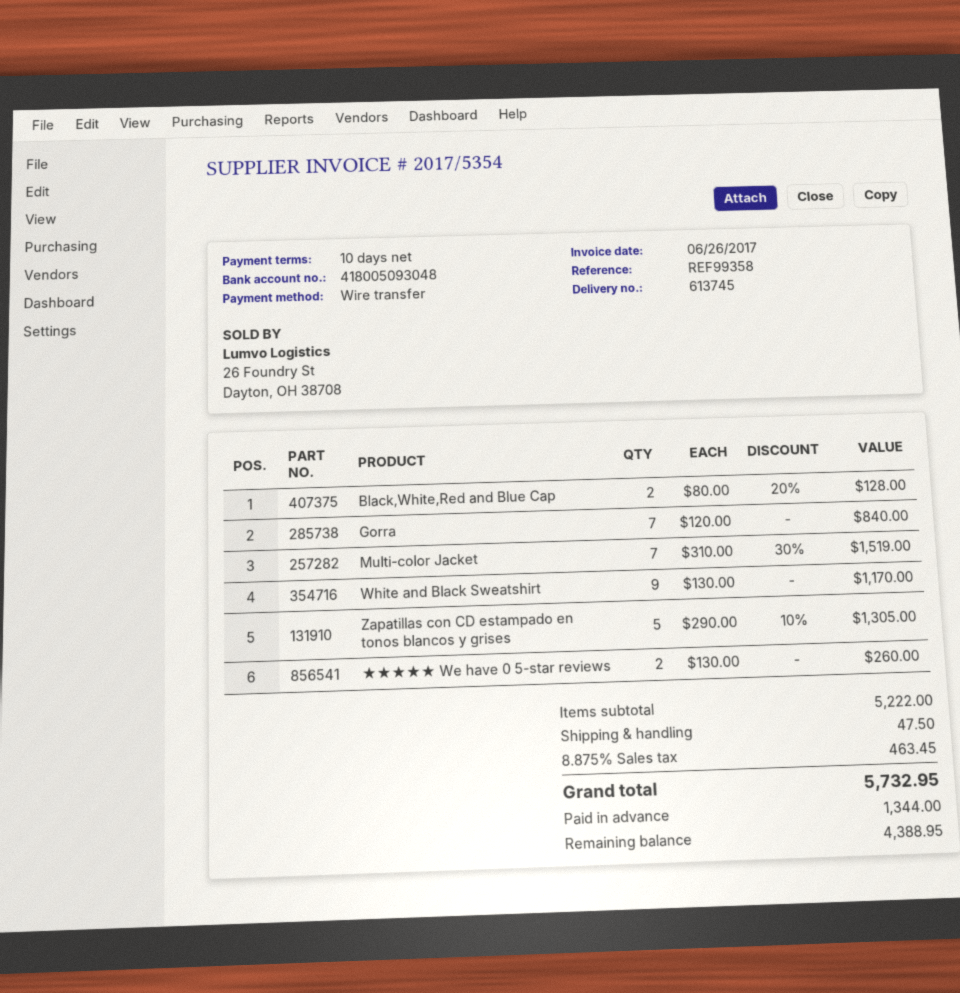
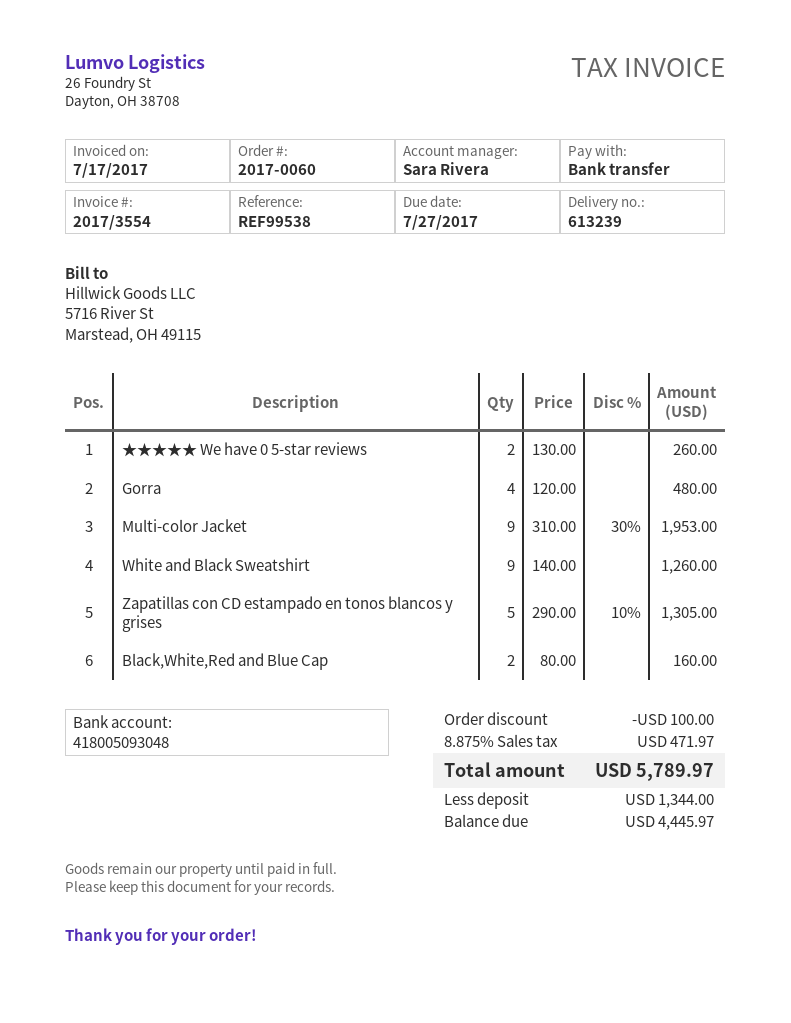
delivery note number: 613745 -> 613239
invoice number: 2017/5354 -> 2017/3554
invoice date: 2017-06-26 -> 2017-07-17
reference: REF99358 -> REF99538
Black,White,Red and Blue Cap: 2 x 80.00 - 20% = 128.00 -> 2 x 80.00 = 160.00
Gorra: 7 x 120.00 = 840.00 -> 4 x 120.00 = 480.00
Multi-color Jacket: 7 x 310.00 - 30% = 1519.00 -> 9 x 310.00 - 30% = 1953.00
White and Black Sweatshirt: 9 x 130.00 = 1170.00 -> 9 x 140.00 = 1260.00
discount: none -> 100.00
shipping: 47.50 -> none
tax: 8.875% = 463.45 -> 8.875% = 471.97
total: 5732.95 -> 5789.97
balance: 4388.95 -> 4445.97

